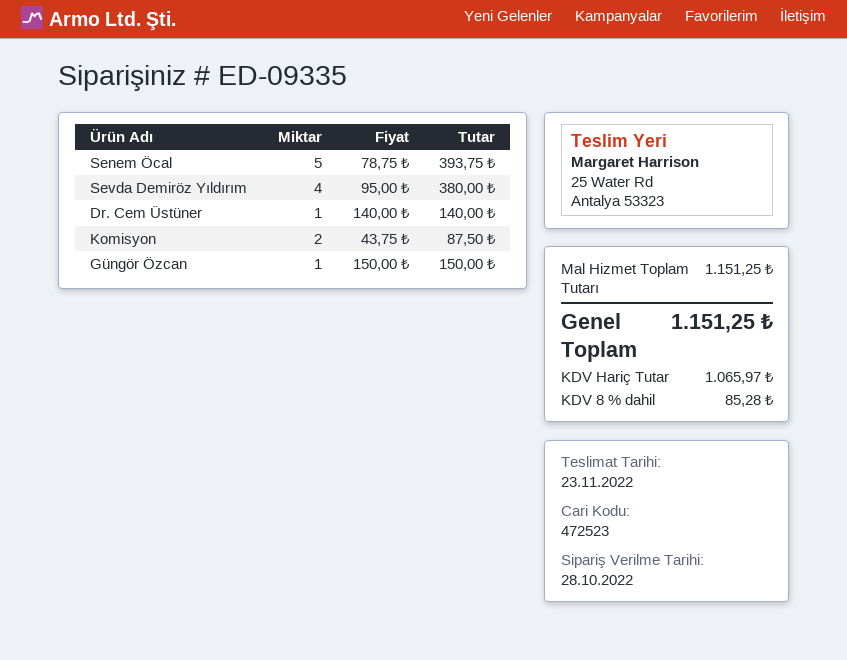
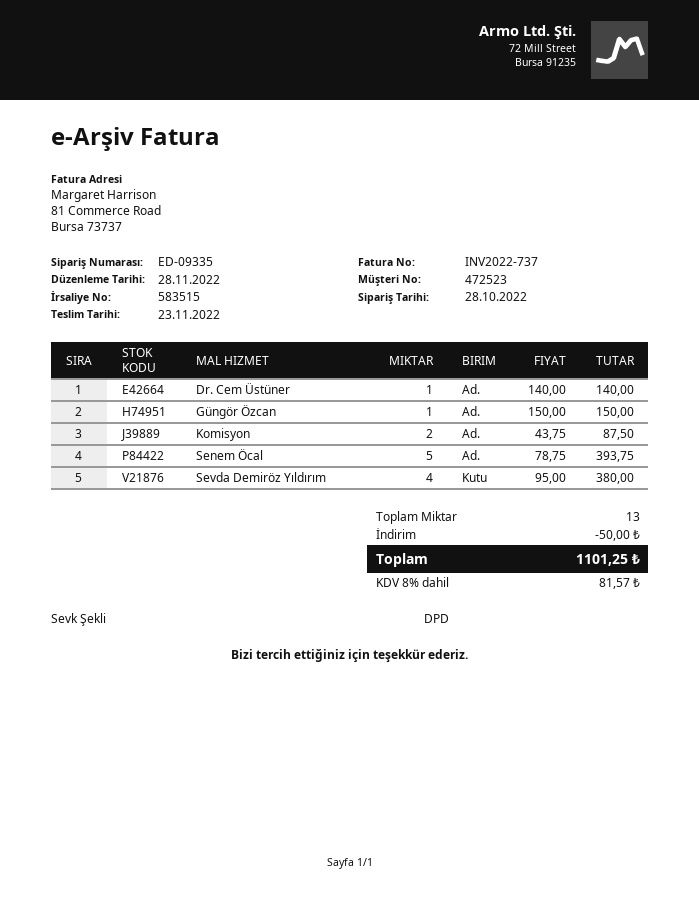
discount: none -> 50.00
tax: 8% = 85.28 -> 8% = 81.57
total: 1151.25 -> 1101.25

